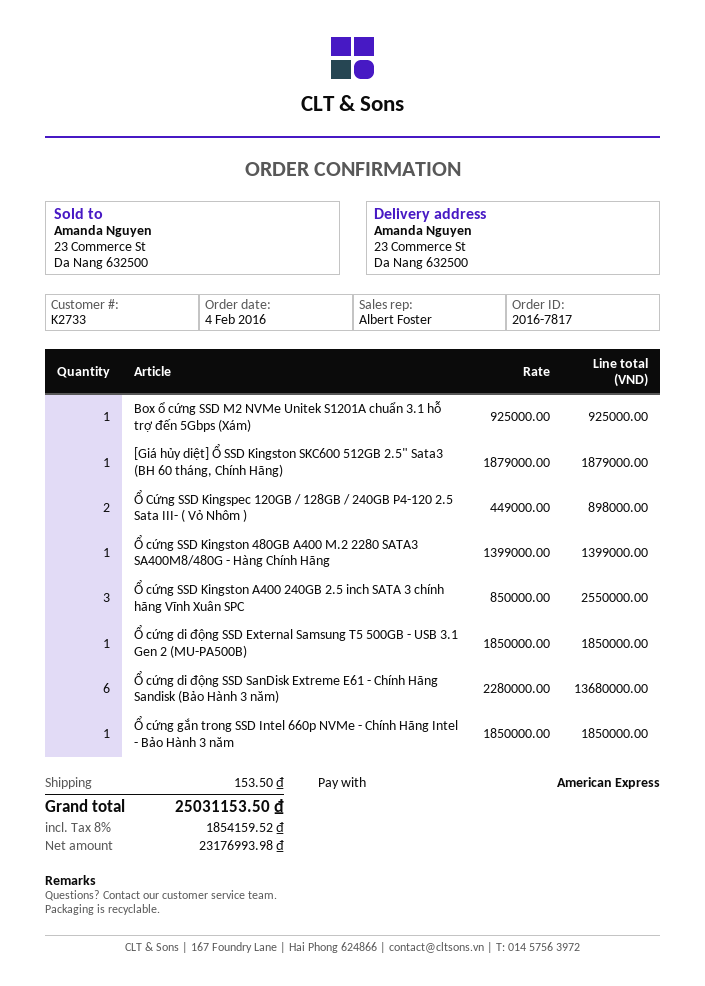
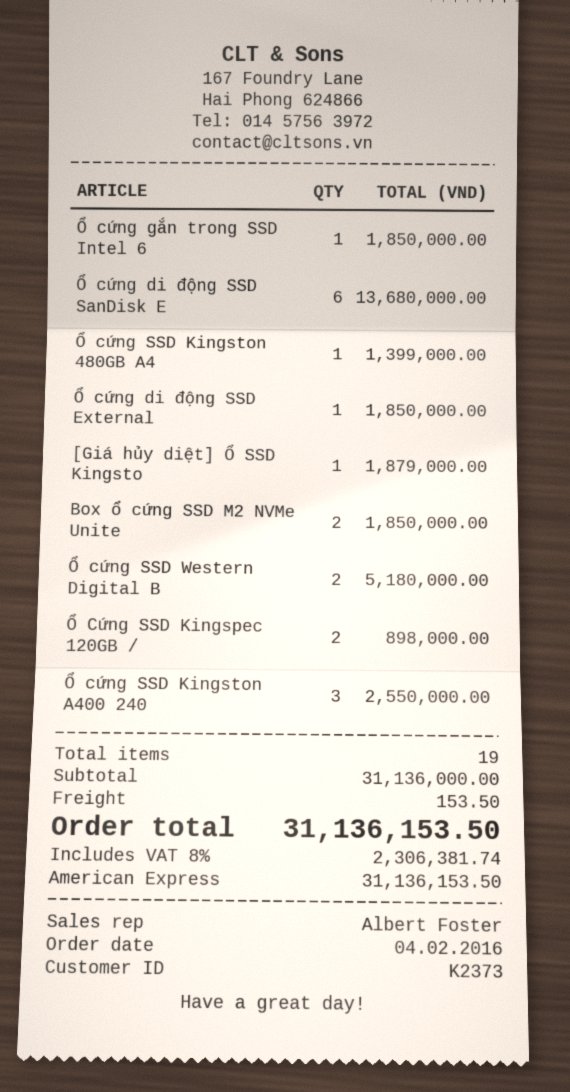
customer number: K2733 -> K2373
Box ổ cứng SSD M2 NVMe Unitek S1201A chuẩn 3.1 hỗ trợ đến 5Gbps (Xám): 1 for 925000.00 -> 2 for 1850000.00
Ổ cứng SSD Western Digital B: none -> 2 for 5180000.00
tax: 8% = 1854159.52 -> 8% = 2306381.74
total: 25031153.50 -> 31136153.50

